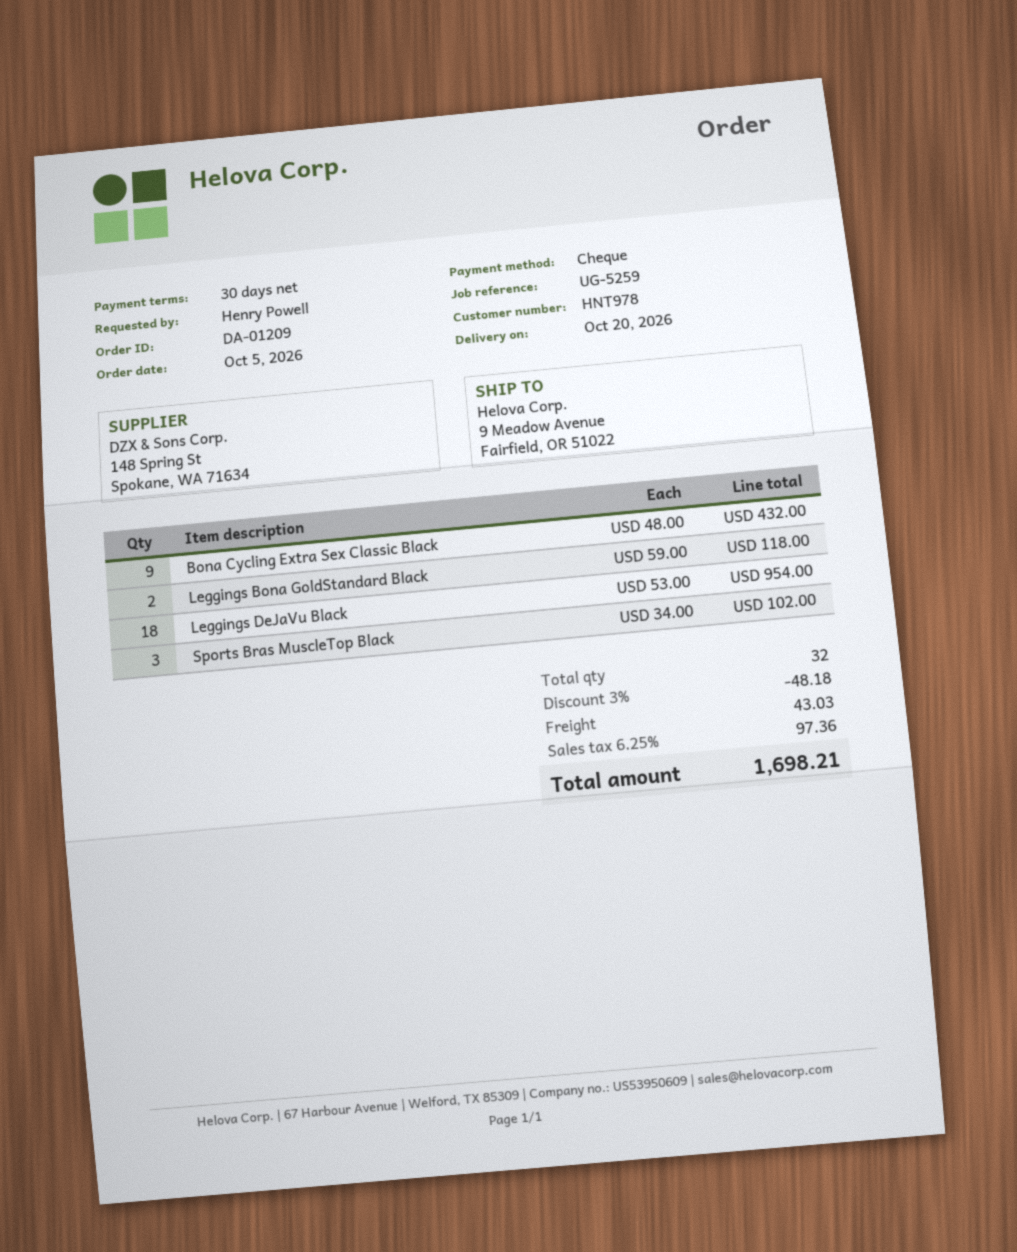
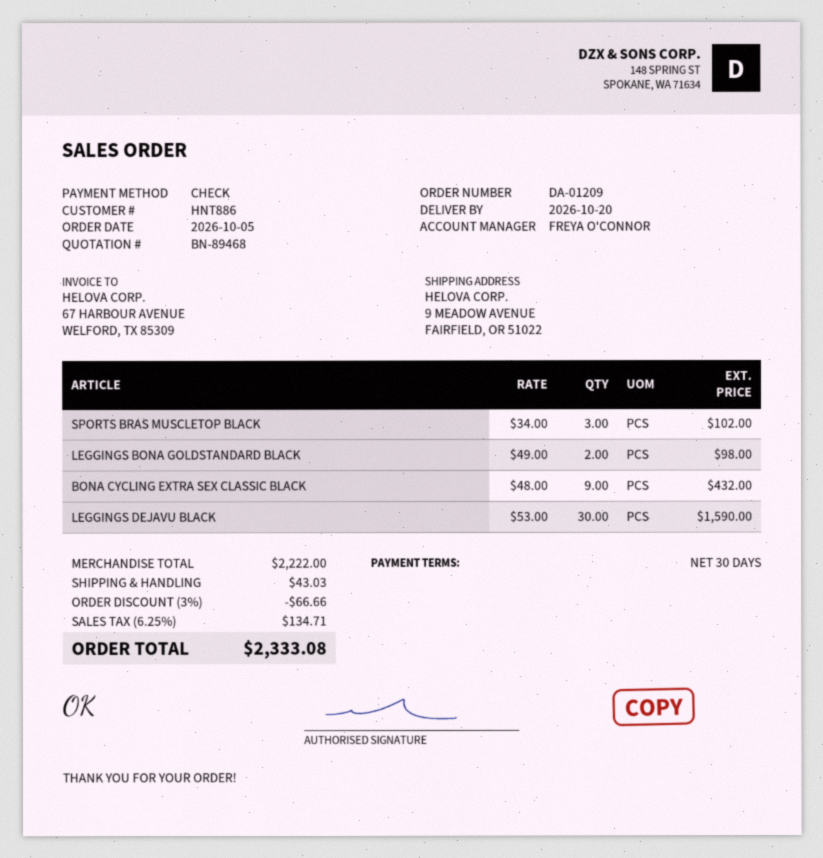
customer number: HNT978 -> HNT886
Leggings Bona GoldStandard Black: 2 x 59.00 = 118.00 -> 2 x 49.00 = 98.00
Leggings DeJaVu Black: 18 x 53.00 = 954.00 -> 30 x 53.00 = 1590.00
discount: 3% = 48.18 -> 3% = 66.66
tax: 6.25% = 97.36 -> 6.25% = 134.71
total: 1698.21 -> 2333.08

